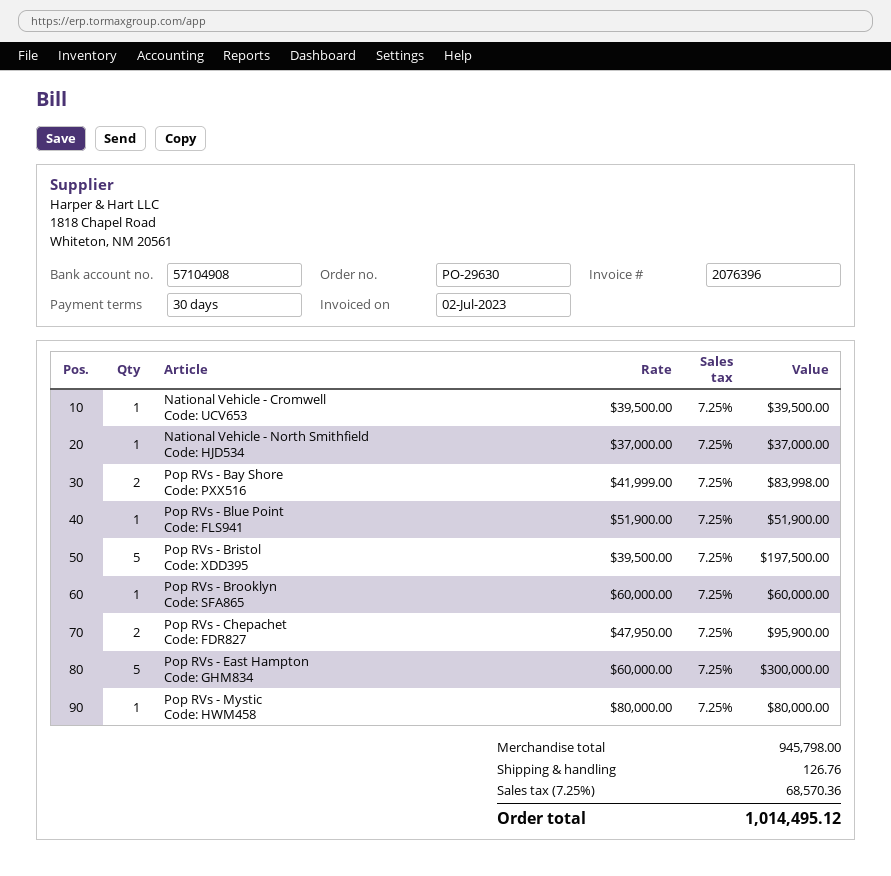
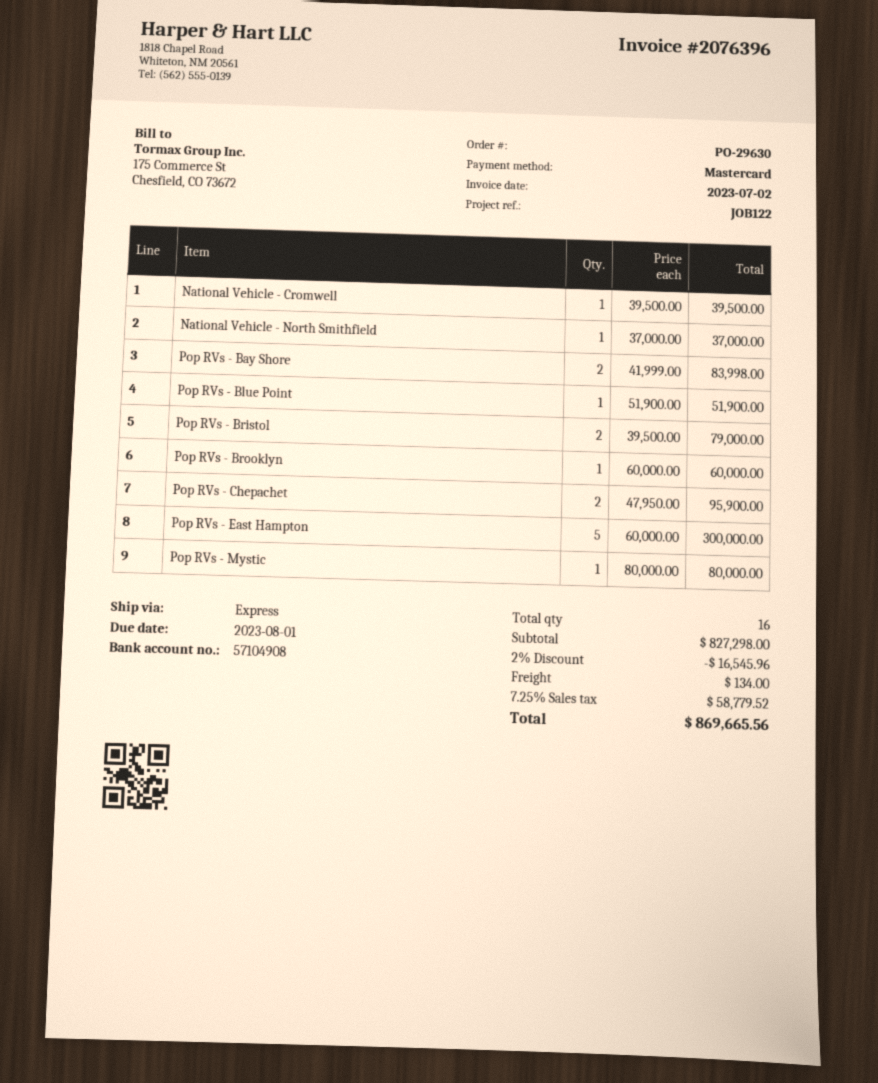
Pop RVs - Bristol: 5 x 39500.00 = 197500.00 -> 2 x 39500.00 = 79000.00
subtotal: 945798.00 -> 827298.00
discount: none -> 2% = 16545.96
shipping: 126.76 -> 134.00
tax: 7.25% = 68570.36 -> 7.25% = 58779.52
total: 1014495.12 -> 869665.56

